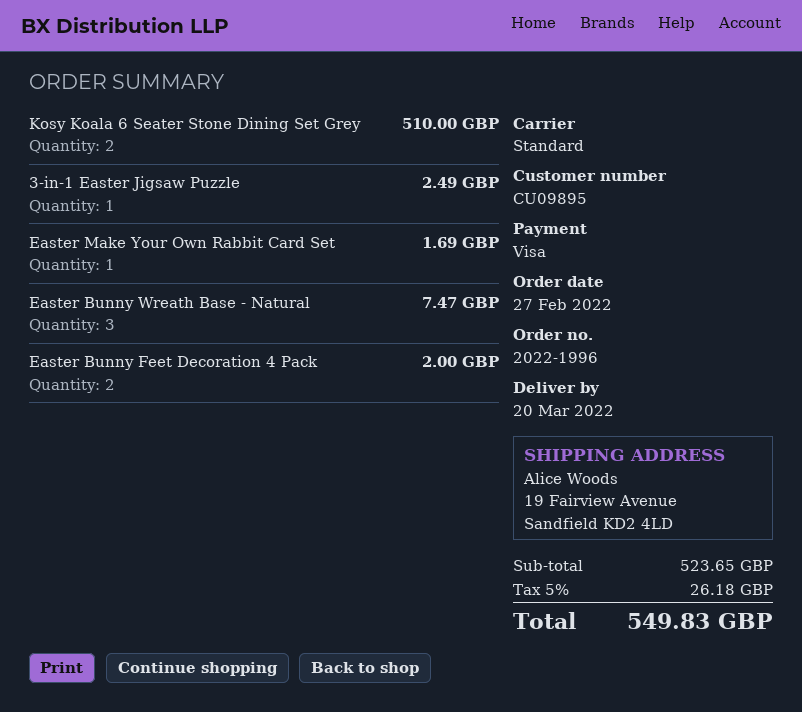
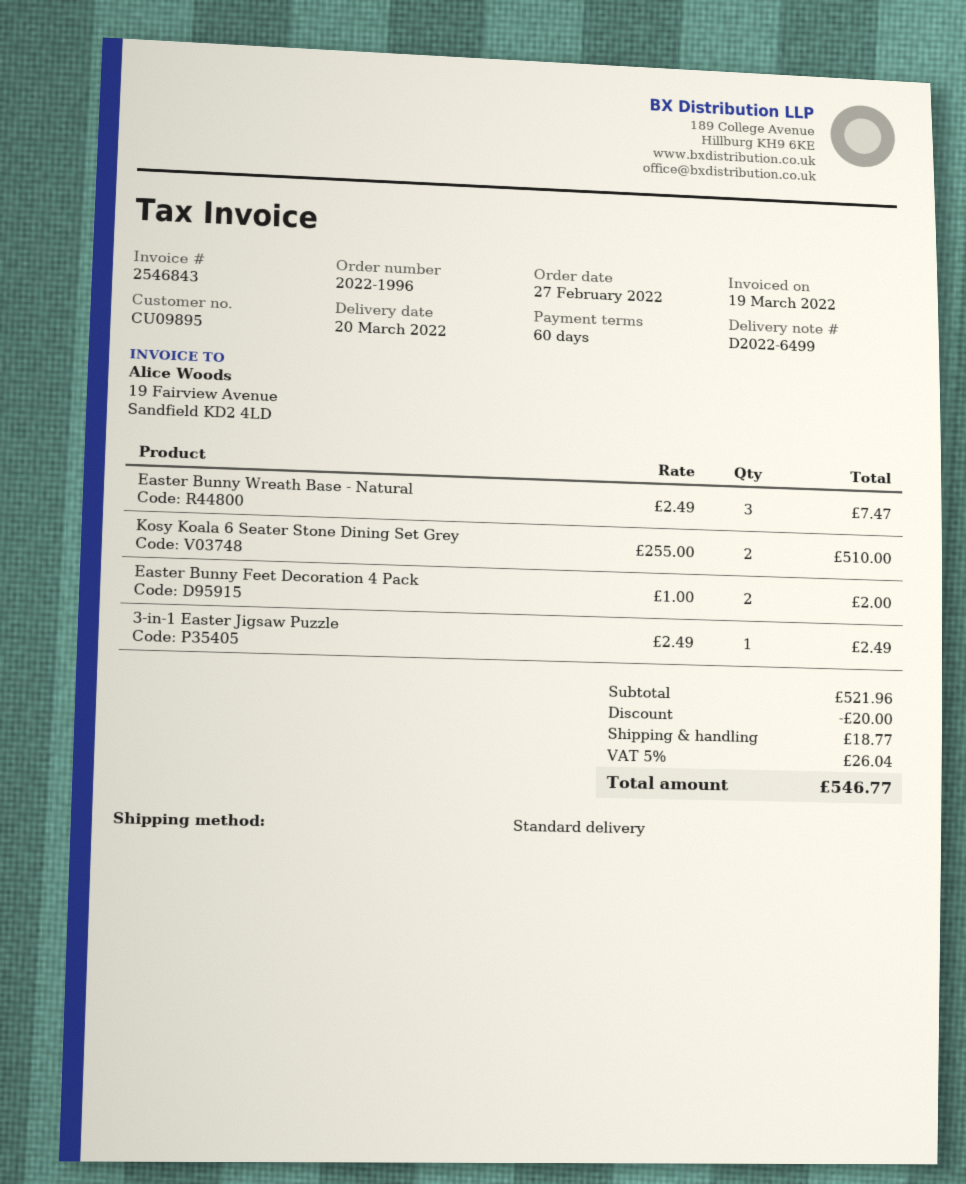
Easter Make Your Own Rabbit Card Set: 1 for 1.69 -> none
subtotal: 523.65 -> 521.96
discount: none -> 20.00
shipping: none -> 18.77
tax: 5% = 26.18 -> 5% = 26.04
total: 549.83 -> 546.77

